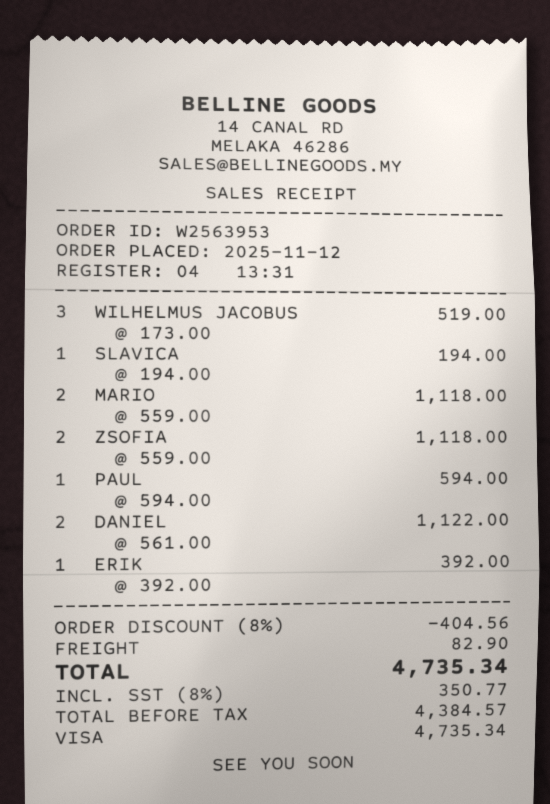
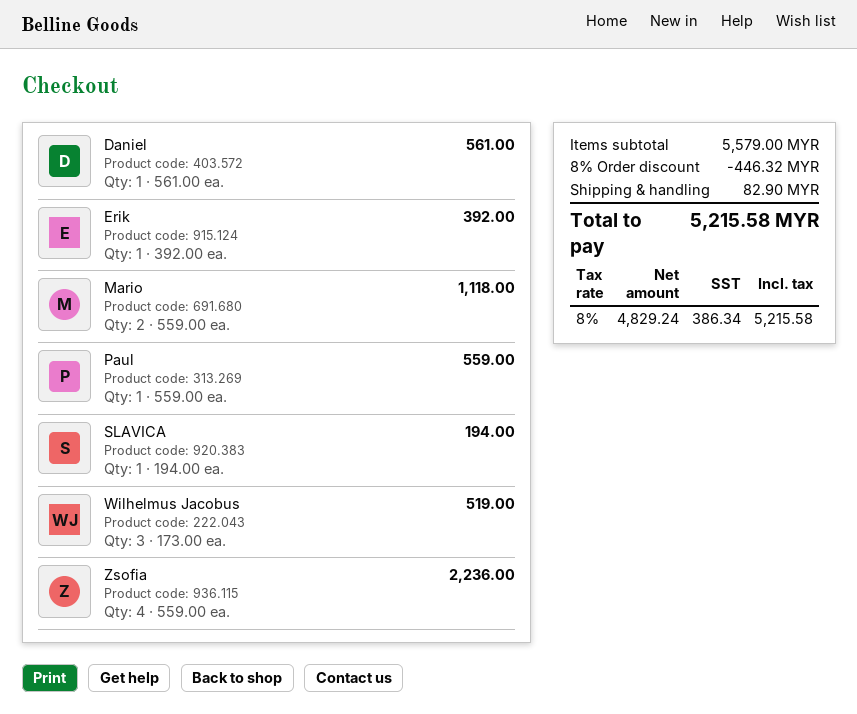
ZSOFIA: 2 x 559.00 = 1118.00 -> 4 x 559.00 = 2236.00
PAUL: 1 x 594.00 = 594.00 -> 1 x 559.00 = 559.00
DANIEL: 2 x 561.00 = 1122.00 -> 1 x 561.00 = 561.00
discount: 8% = 404.56 -> 8% = 446.32
net: 4384.57 -> 4829.24
tax: 8% = 350.77 -> 8% = 386.34
total: 4735.34 -> 5215.58

